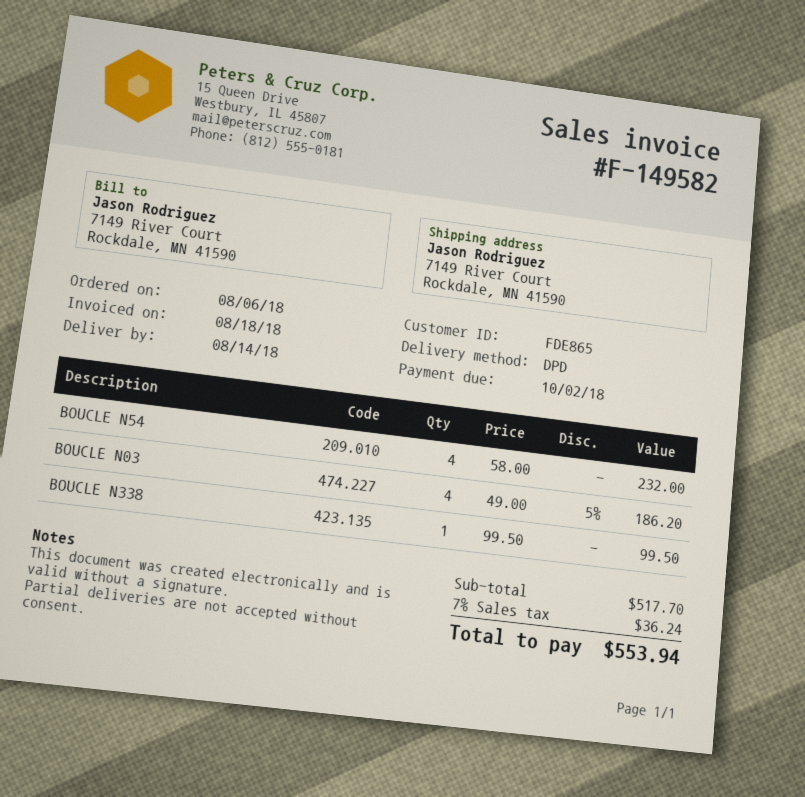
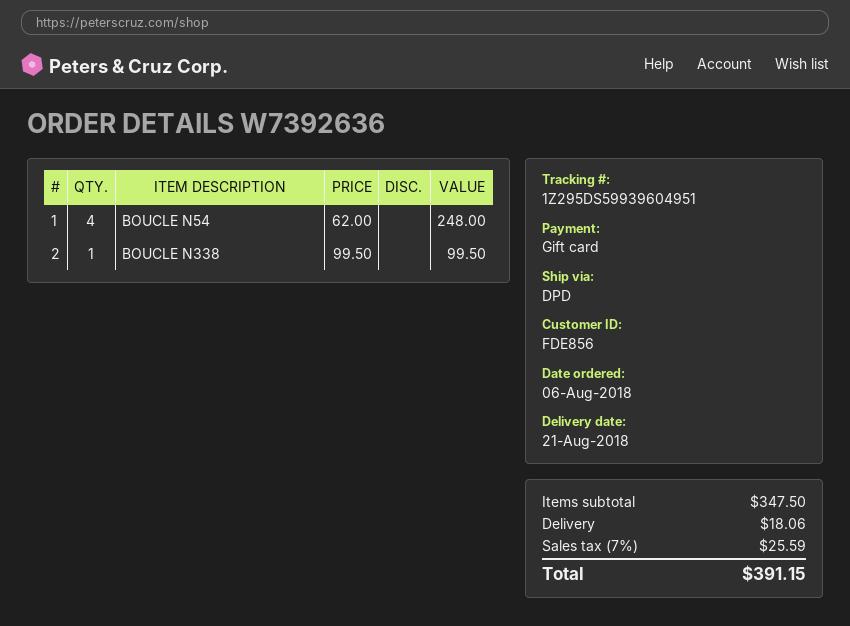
delivery date: 2018-08-14 -> 2018-08-21
customer number: FDE865 -> FDE856
BOUCLE N54: 4 x 58.00 = 232.00 -> 4 x 62.00 = 248.00
BOUCLE N03: 4 x 49.00 - 5% = 186.20 -> none
subtotal: 517.70 -> 347.50
shipping: none -> 18.06
tax: 7% = 36.24 -> 7% = 25.59
total: 553.94 -> 391.15

